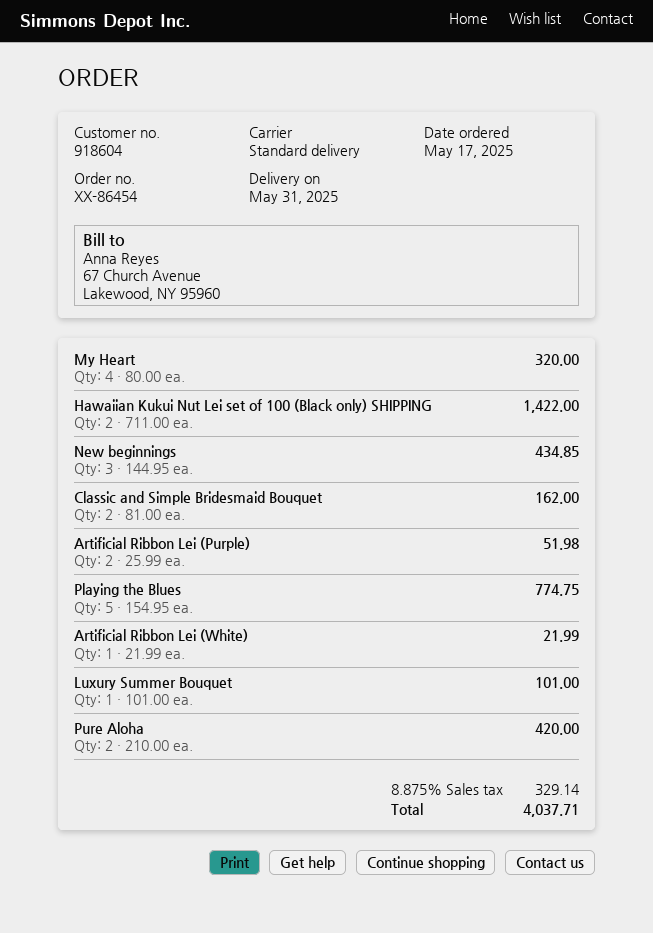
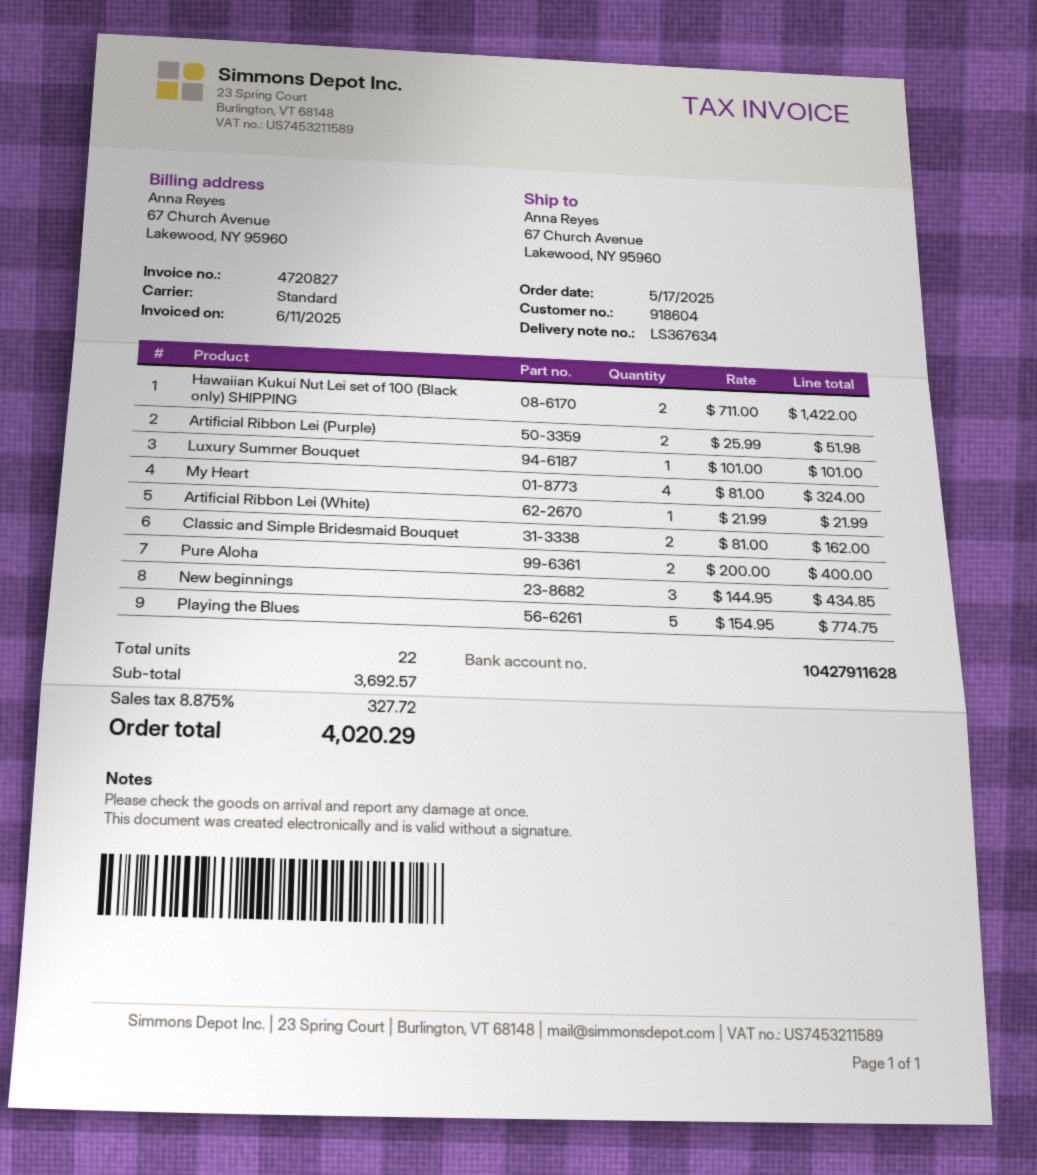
My Heart: 4 x 80.00 = 320.00 -> 4 x 81.00 = 324.00
Pure Aloha: 2 x 210.00 = 420.00 -> 2 x 200.00 = 400.00
tax: 8.875% = 329.14 -> 8.875% = 327.72
total: 4037.71 -> 4020.29

